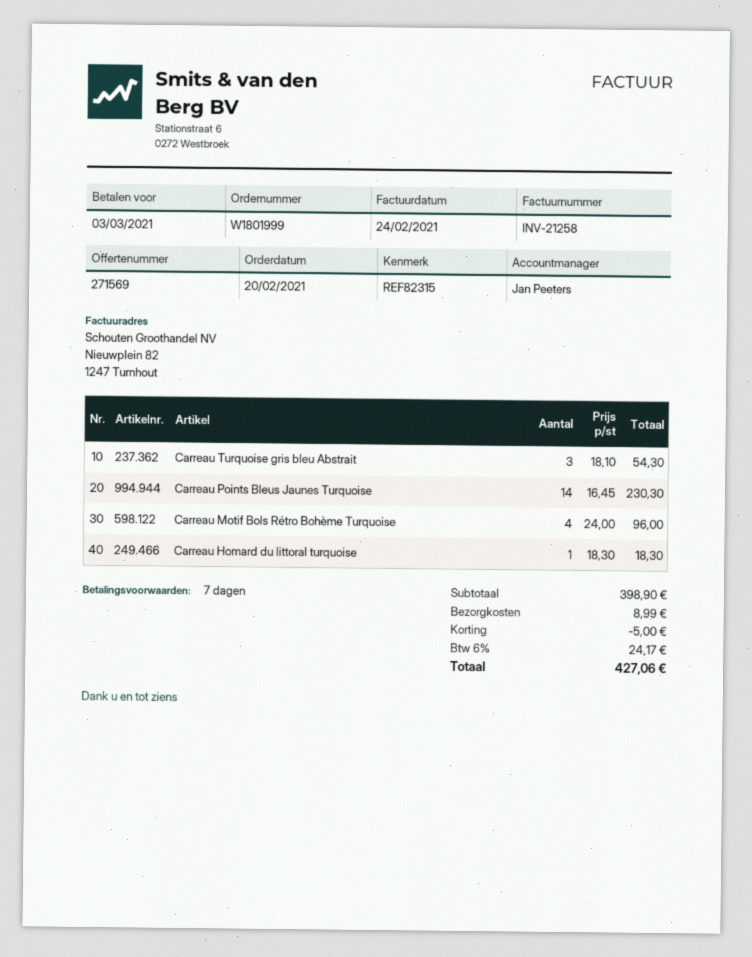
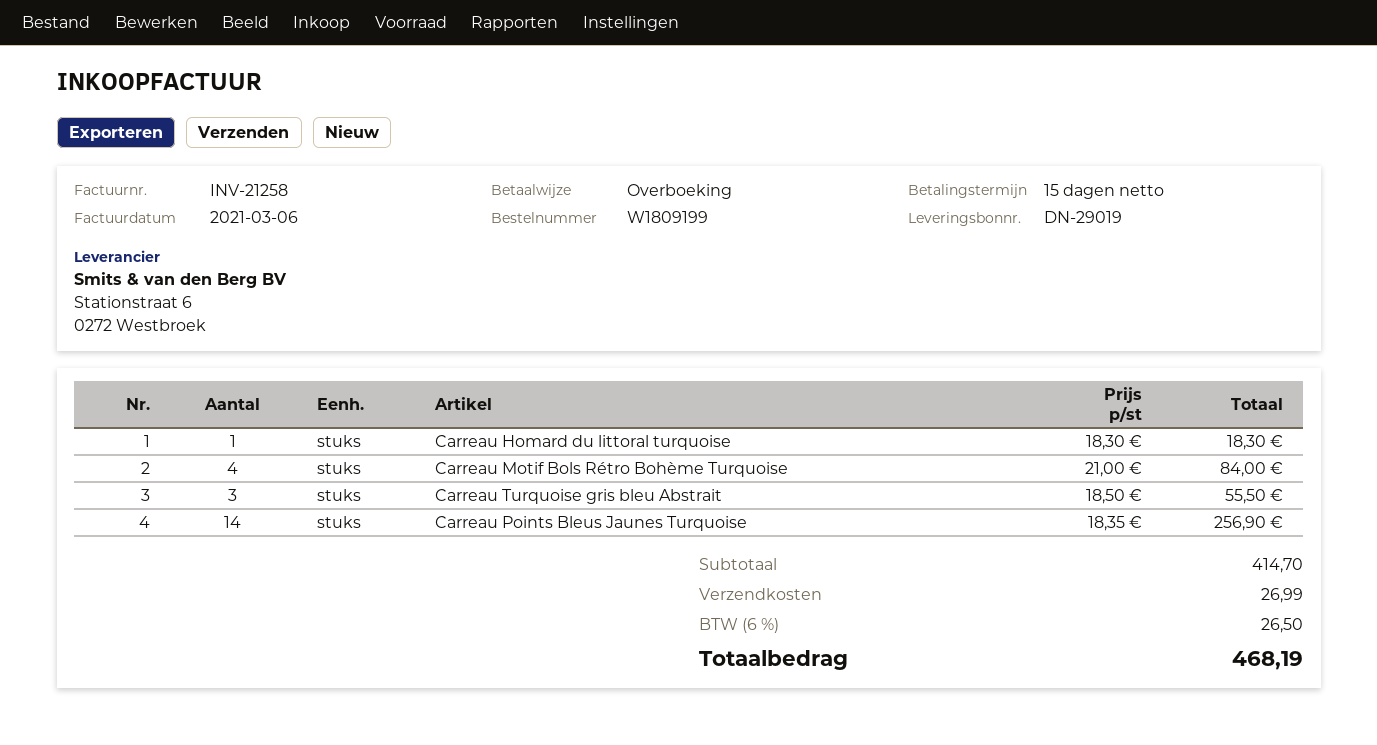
order number: W1801999 -> W1809199
invoice date: 2021-02-24 -> 2021-03-06
payment terms: 7 days -> 15 days
Carreau Turquoise gris bleu Abstrait: 3 x 18.10 = 54.30 -> 3 x 18.50 = 55.50
Carreau Points Bleus Jaunes Turquoise: 14 x 16.45 = 230.30 -> 14 x 18.35 = 256.90
Carreau Motif Bols Rétro Bohème Turquoise: 4 x 24.00 = 96.00 -> 4 x 21.00 = 84.00
subtotal: 398.90 -> 414.70
discount: 5.00 -> none
shipping: 8.99 -> 26.99
tax: 6% = 24.17 -> 6% = 26.50
total: 427.06 -> 468.19

